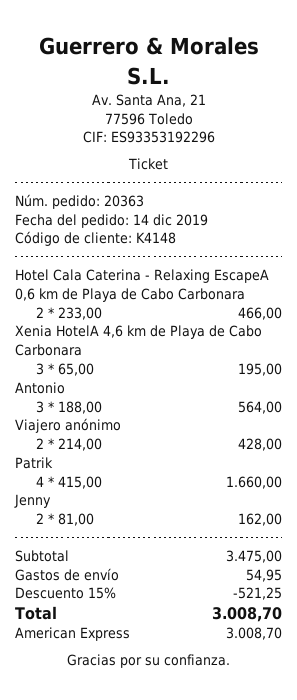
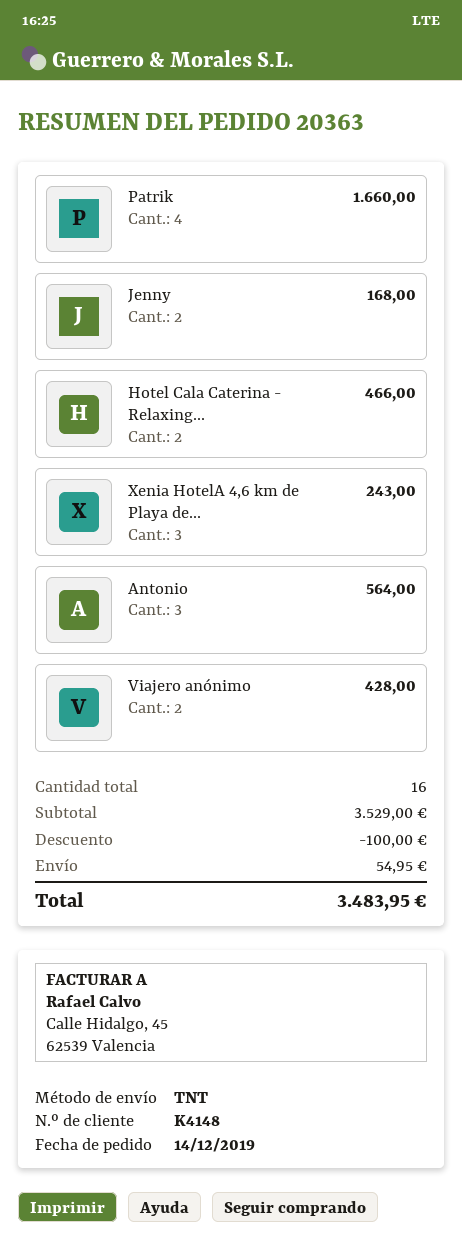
Xenia HotelA 4,6 km de Playa de Cabo Carbonara: 3 for 195.00 -> 3 for 243.00
Jenny: 2 for 162.00 -> 2 for 168.00
subtotal: 3475.00 -> 3529.00
discount: 521.25 -> 100.00
total: 3008.70 -> 3483.95

